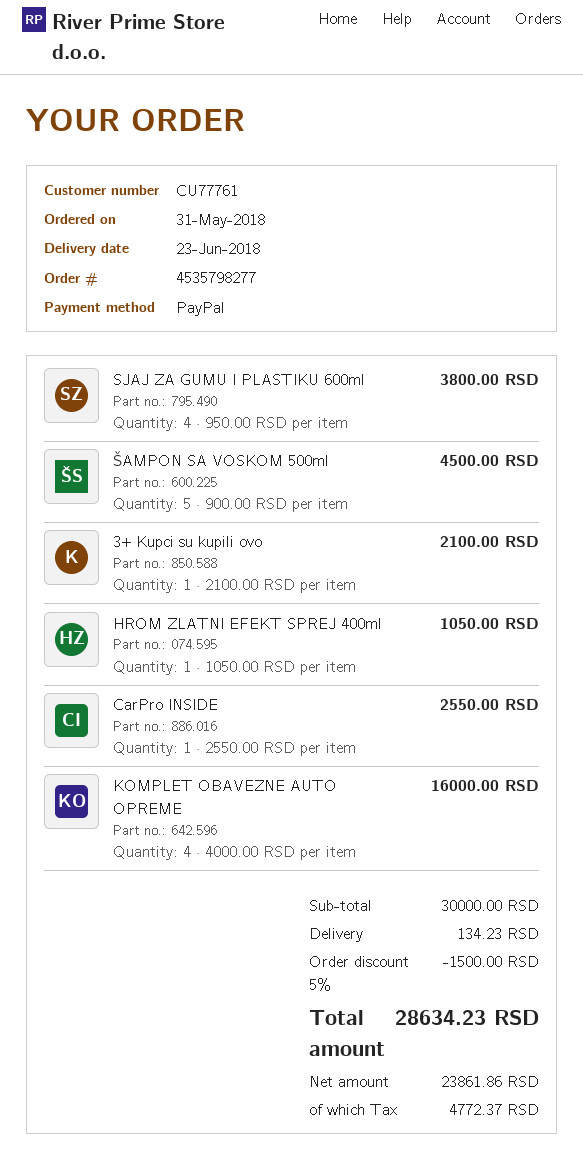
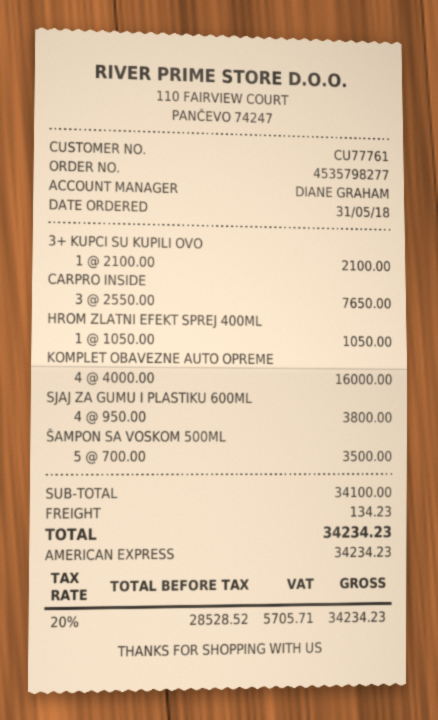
payment method: PayPal -> American Express
ŠAMPON SA VOSKOM 500ml: 5 x 900.00 = 4500.00 -> 5 x 700.00 = 3500.00
CarPro INSIDE: 1 x 2550.00 = 2550.00 -> 3 x 2550.00 = 7650.00
subtotal: 30000.00 -> 34100.00
discount: 5% = 1500.00 -> none
net: 23861.86 -> 28528.52
tax: 4772.37 -> 5705.71
total: 28634.23 -> 34234.23

